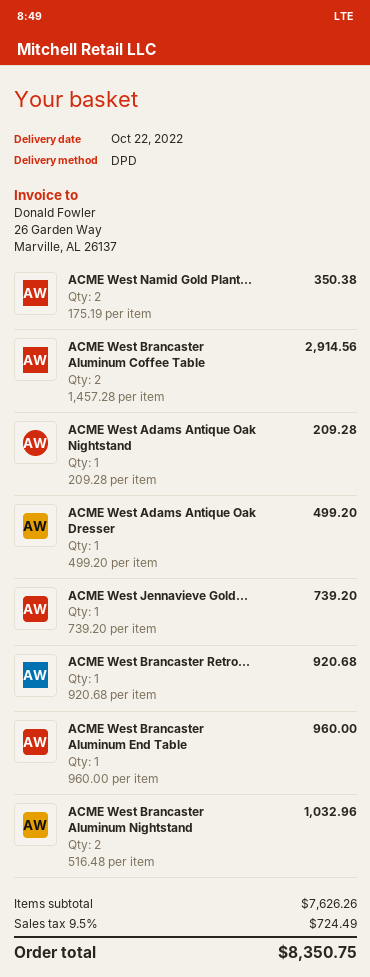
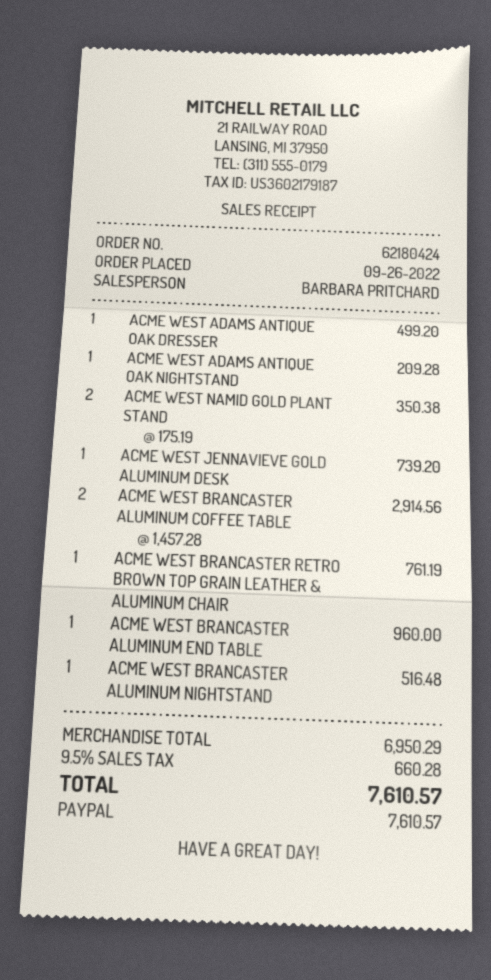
ACME West Brancaster Retro...: 1 x 920.68 = 920.68 -> 1 x 761.19 = 761.19
ACME West Brancaster Aluminum Nightstand: 2 x 516.48 = 1032.96 -> 1 x 516.48 = 516.48
subtotal: 7626.26 -> 6950.29
tax: 9.5% = 724.49 -> 9.5% = 660.28
total: 8350.75 -> 7610.57

